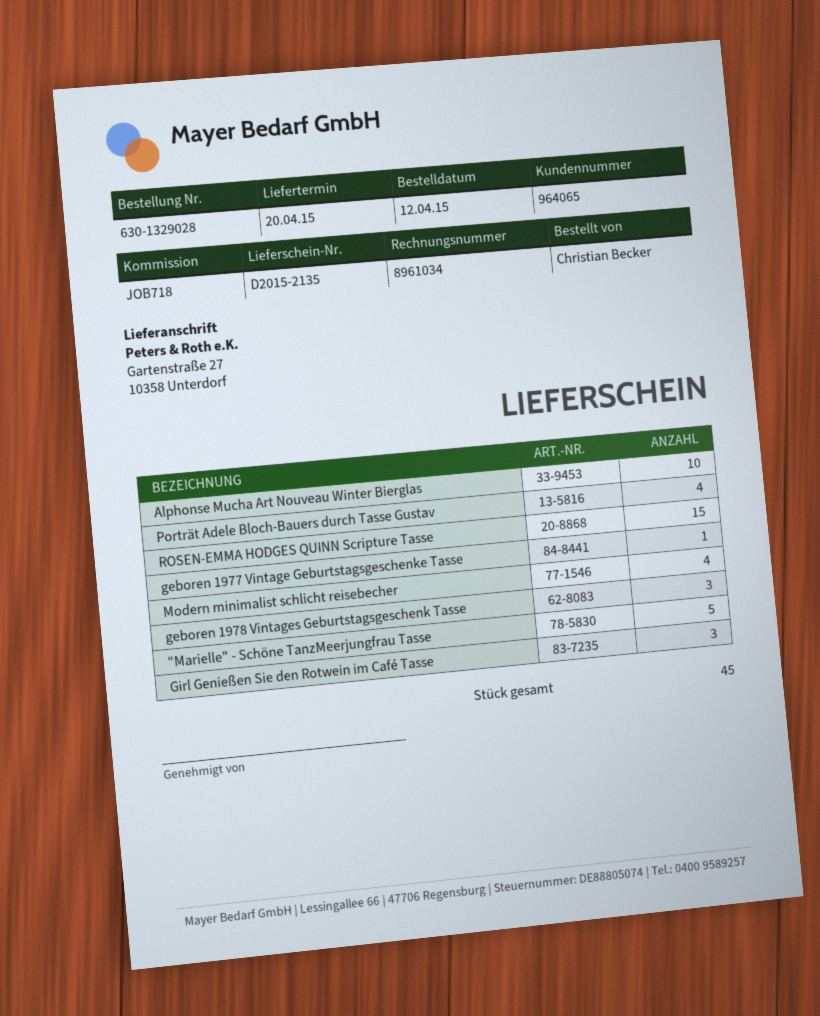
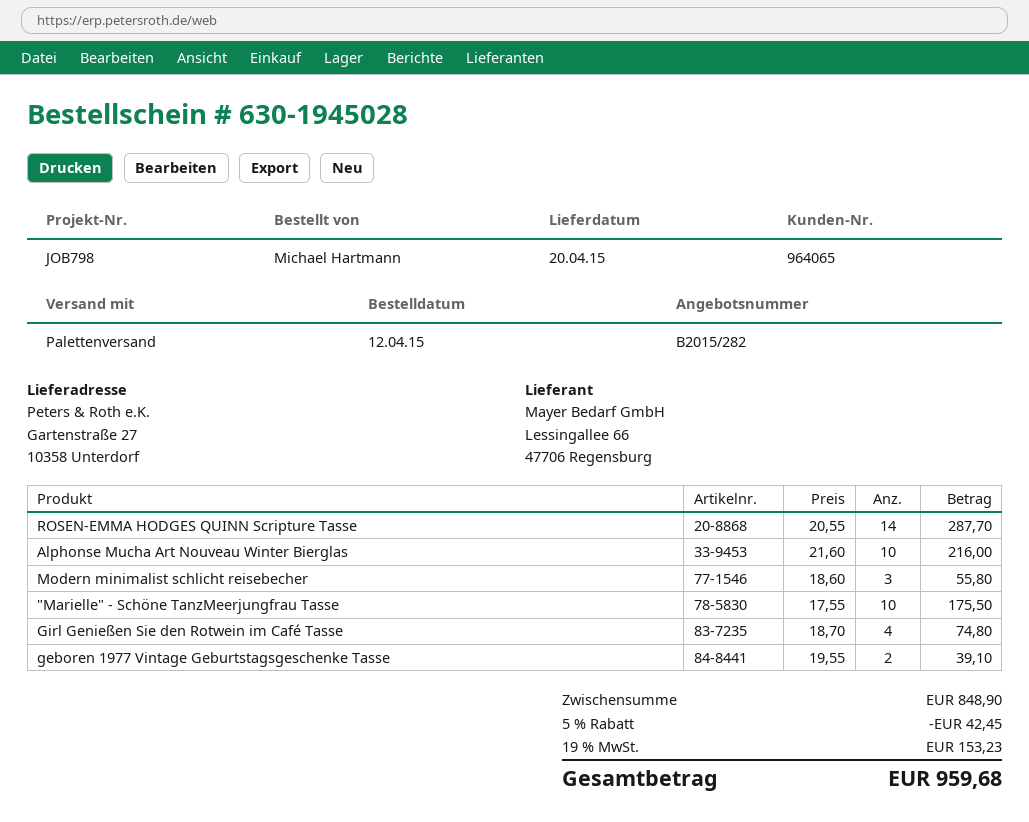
order number: 630-1329028 -> 630-1945028
reference: JOB718 -> JOB798
ordered by: Christian Becker -> Michael Hartmann
Porträt Adele Bloch-Bauers durch Tasse Gustav: 4 -> none
ROSEN-EMMA HODGES QUINN Scripture Tasse: 15 -> 14
geboren 1977 Vintage Geburtstagsgeschenke Tasse: 1 -> 2
Modern minimalist schlicht reisebecher: 4 -> 3
geboren 1978 Vintages Geburtstagsgeschenk Tasse: 3 -> none
"Marielle" - Schöne TanzMeerjungfrau Tasse: 5 -> 10
Girl Genießen Sie den Rotwein im Café Tasse: 3 -> 4

